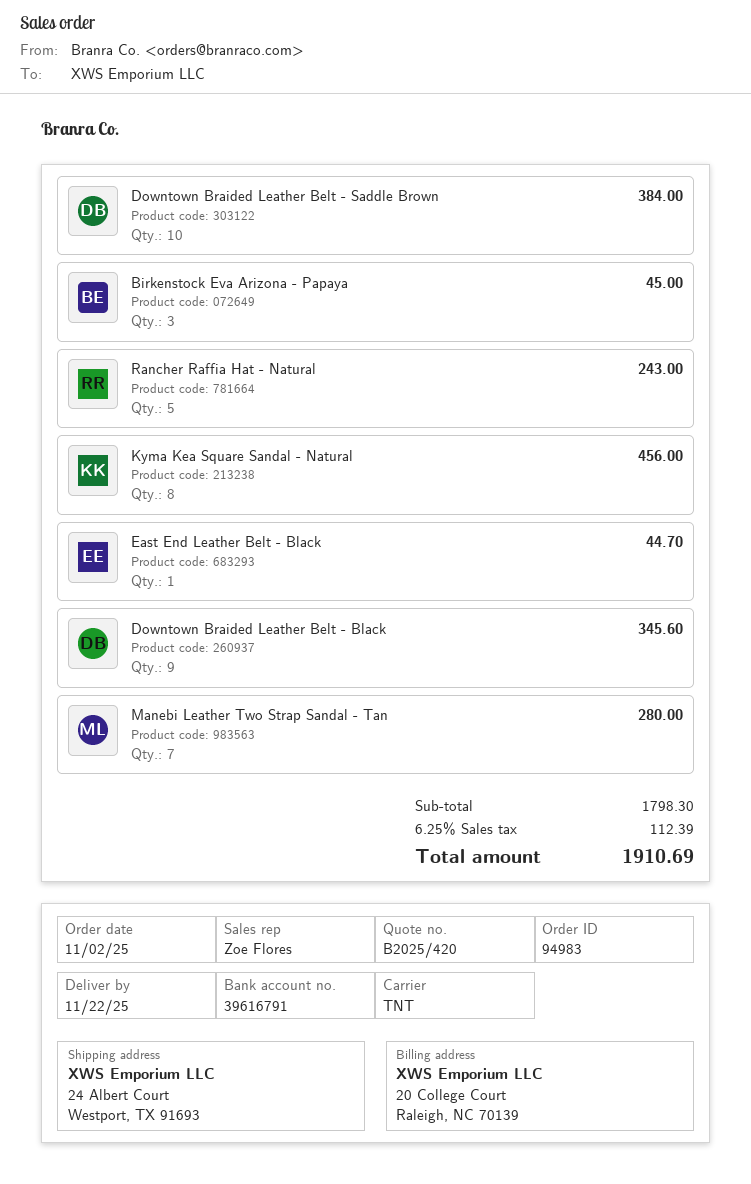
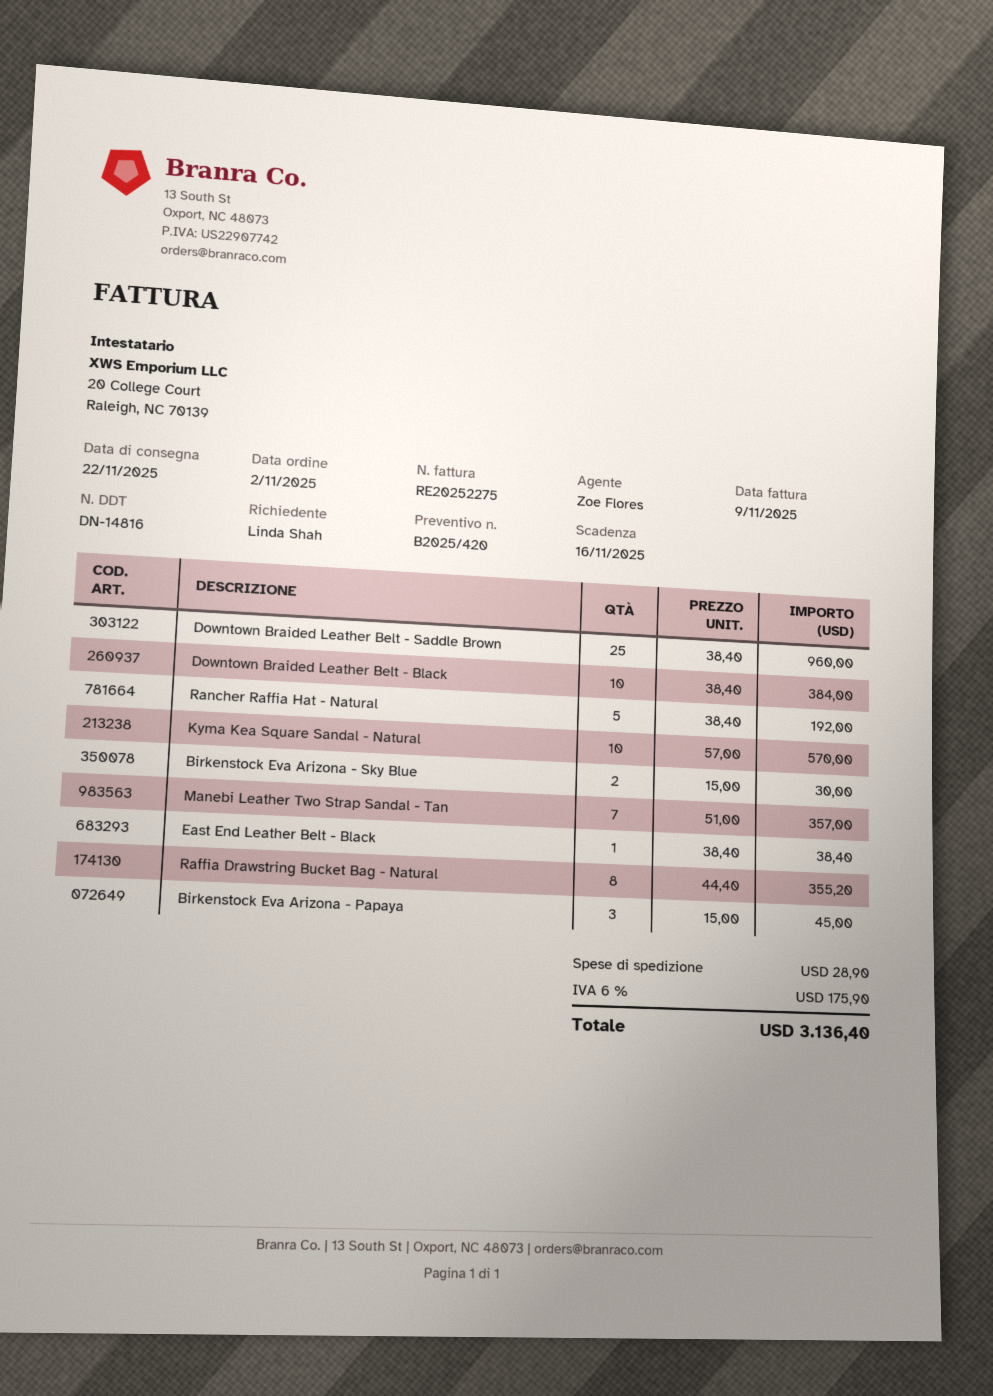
Downtown Braided Leather Belt - Saddle Brown: 10 for 384.00 -> 25 for 960.00
Rancher Raffia Hat - Natural: 5 for 243.00 -> 5 for 192.00
Kyma Kea Square Sandal - Natural: 8 for 456.00 -> 10 for 570.00
East End Leather Belt - Black: 1 for 44.70 -> 1 for 38.40
Downtown Braided Leather Belt - Black: 9 for 345.60 -> 10 for 384.00
Manebi Leather Two Strap Sandal - Tan: 7 for 280.00 -> 7 for 357.00
Birkenstock Eva Arizona - Sky Blue: none -> 2 for 30.00
Raffia Drawstring Bucket Bag - Natural: none -> 8 for 355.20
shipping: none -> 28.90
tax: 6.25% = 112.39 -> 6% = 175.90
total: 1910.69 -> 3136.40

